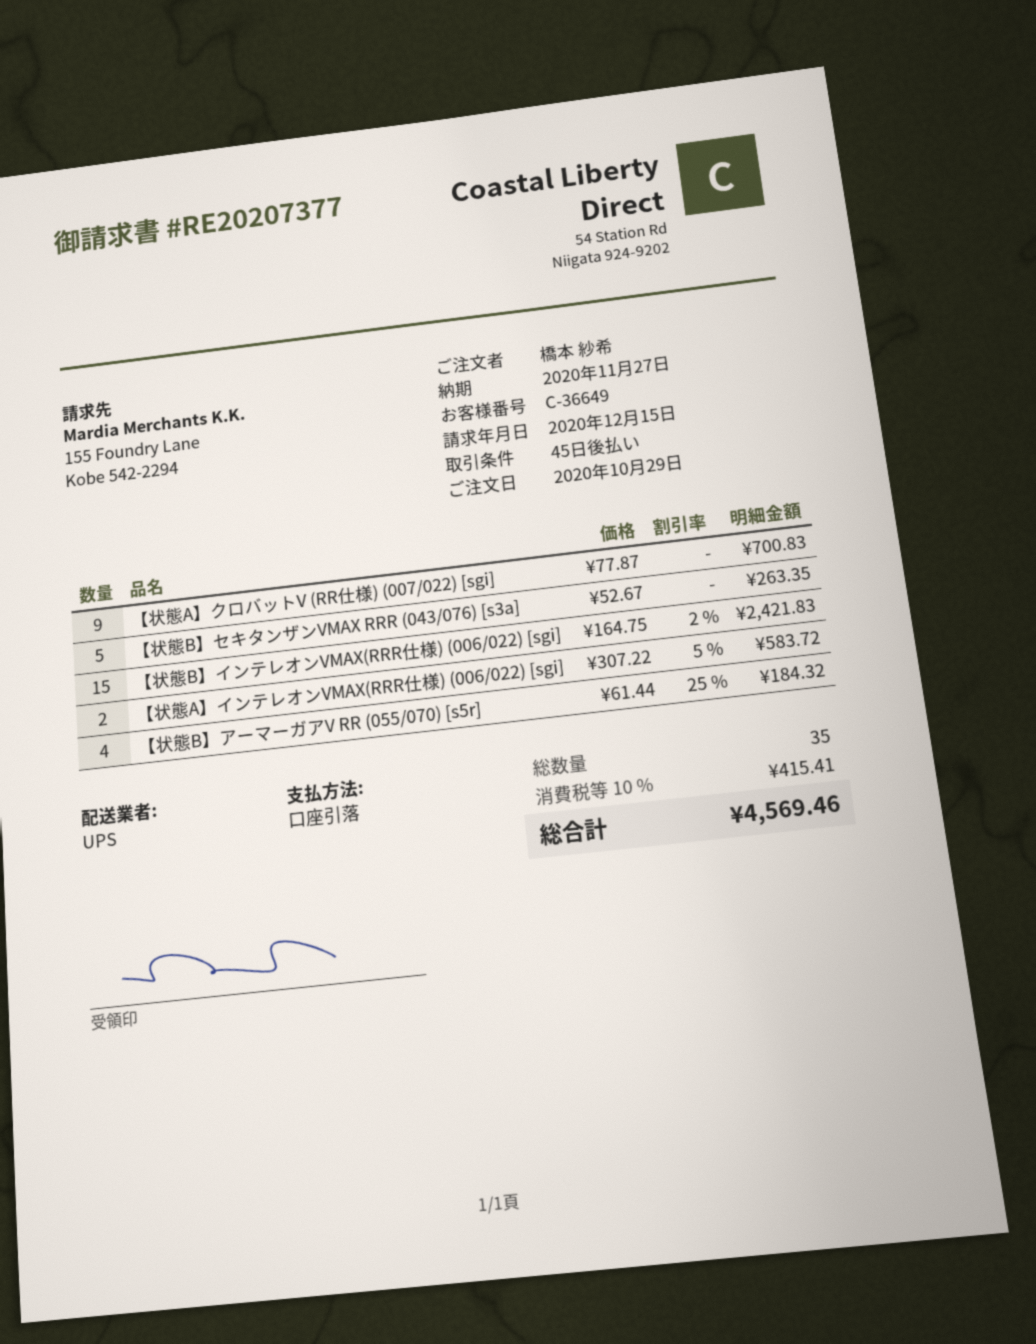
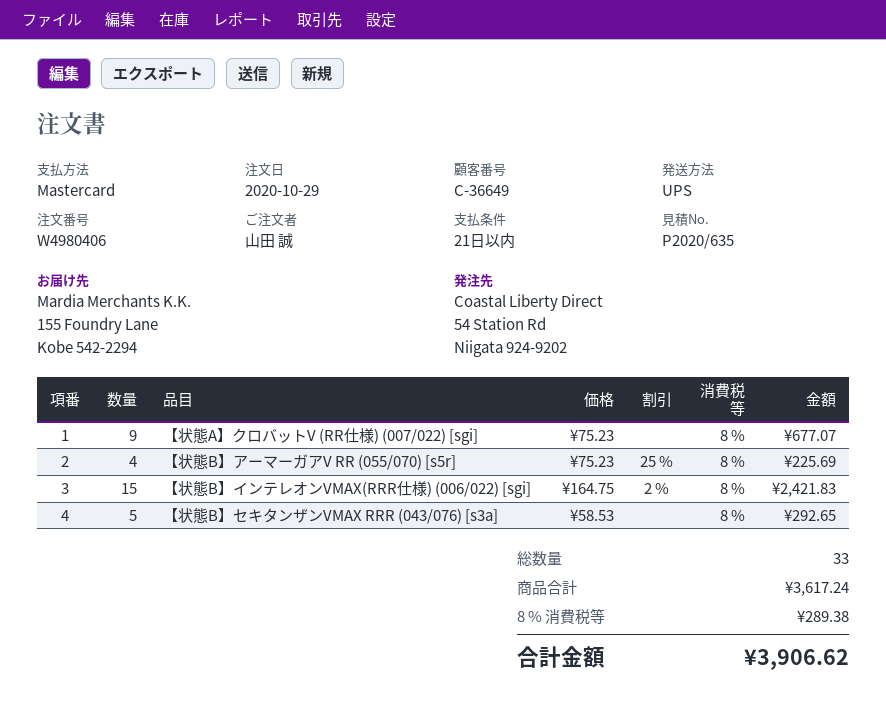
payment terms: 45 days -> 21 days
ordered by: 橋本 紗希 -> 山田 誠
payment method: direct debit -> Mastercard
【状態A】クロバットV (RR仕様) (007/022) [sgi]: 9 x 77.87 = 700.83 -> 9 x 75.23 = 677.07
【状態B】セキタンザンVMAX RRR (043/076) [s3a]: 5 x 52.67 = 263.35 -> 5 x 58.53 = 292.65
【状態A】インテレオンVMAX(RRR仕様) (006/022) [sgi]: 2 x 307.22 - 5% = 583.72 -> none
【状態B】アーマーガアV RR (055/070) [s5r]: 4 x 61.44 - 25% = 184.32 -> 4 x 75.23 - 25% = 225.69
total quantity: 35 -> 33
tax: 10% = 415.41 -> 8% = 289.38
total: 4569.46 -> 3906.62

